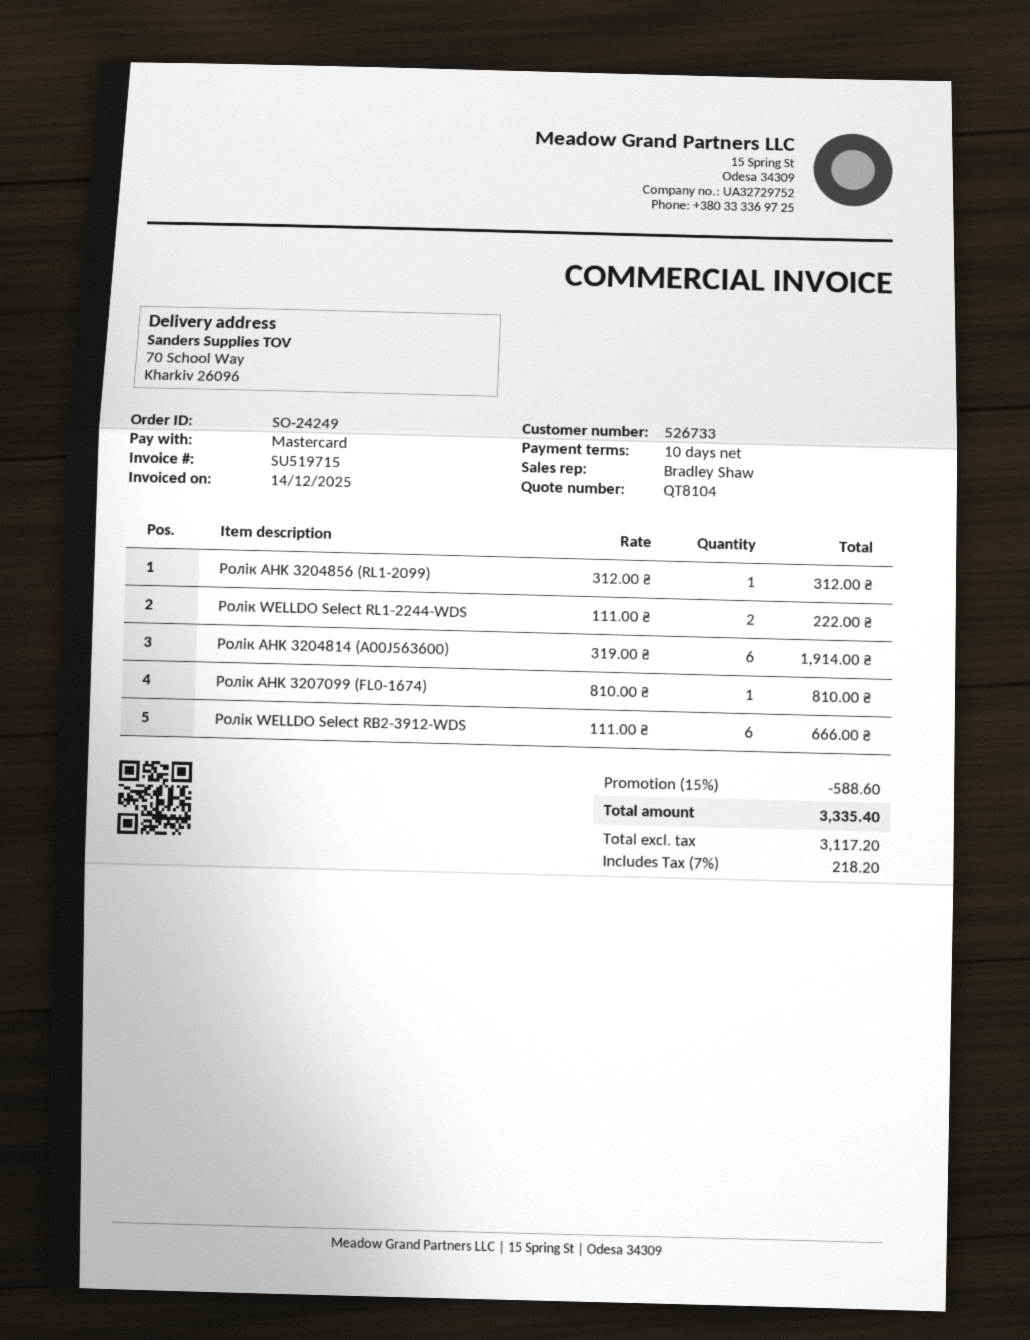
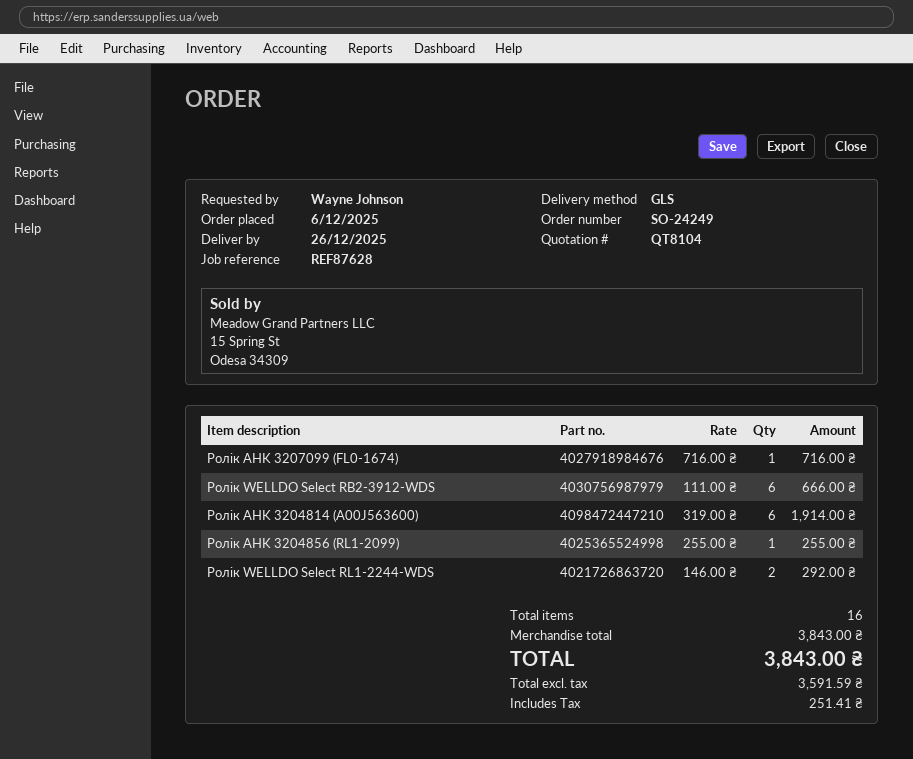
Ролік AHK 3204856 (RL1-2099): 1 x 312.00 = 312.00 -> 1 x 255.00 = 255.00
Ролік WELLDO Select RL1-2244-WDS: 2 x 111.00 = 222.00 -> 2 x 146.00 = 292.00
Ролік AHK 3207099 (FL0-1674): 1 x 810.00 = 810.00 -> 1 x 716.00 = 716.00
discount: 15% = 588.60 -> none
net: 3117.20 -> 3591.59
tax: 218.20 -> 251.41
total: 3335.40 -> 3843.00

